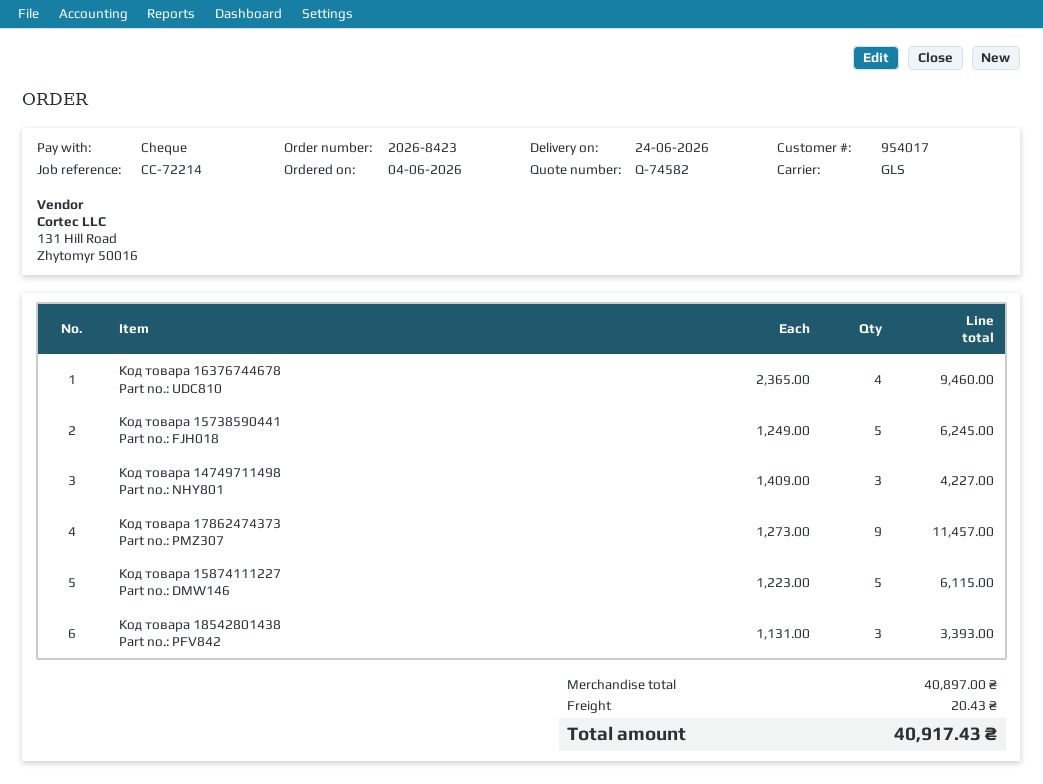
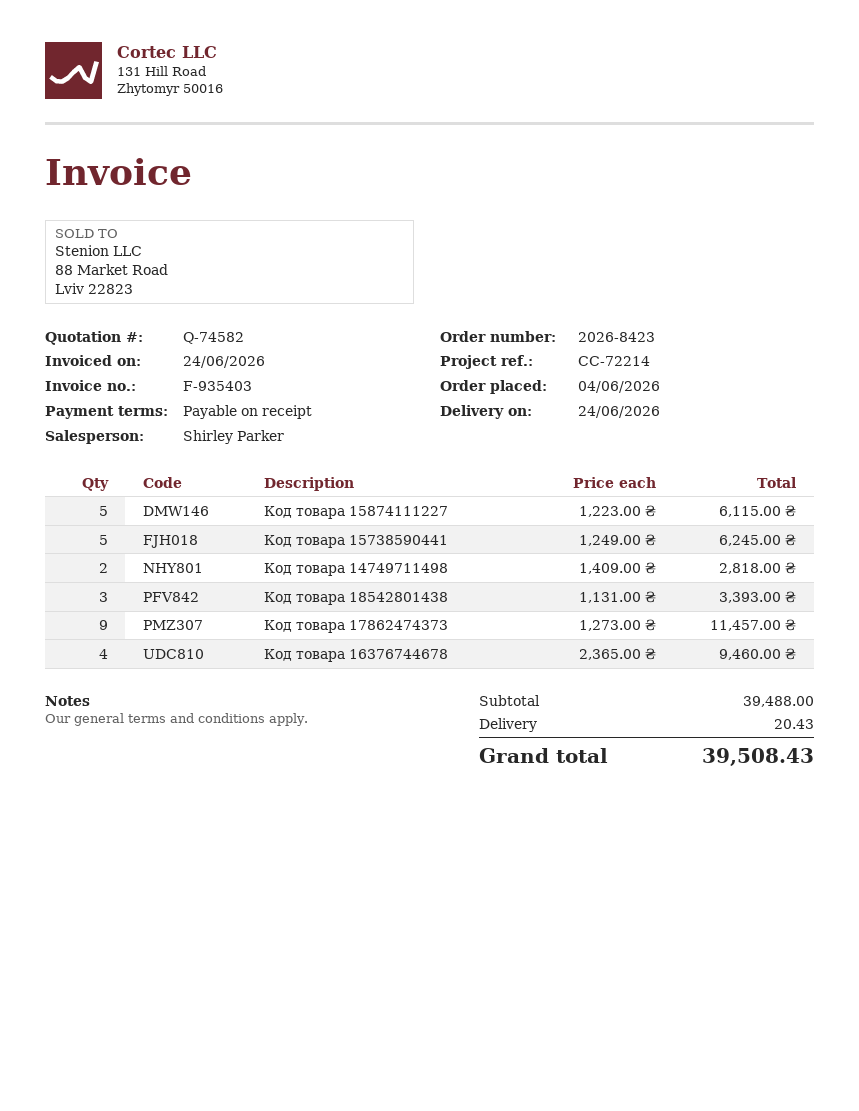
Код товара 14749711498: 3 x 1409.00 = 4227.00 -> 2 x 1409.00 = 2818.00
subtotal: 40897.00 -> 39488.00
total: 40917.43 -> 39508.43

